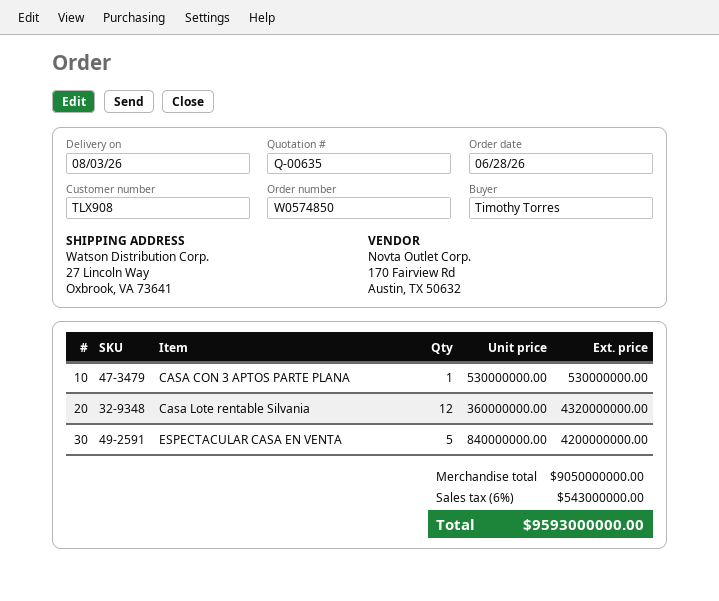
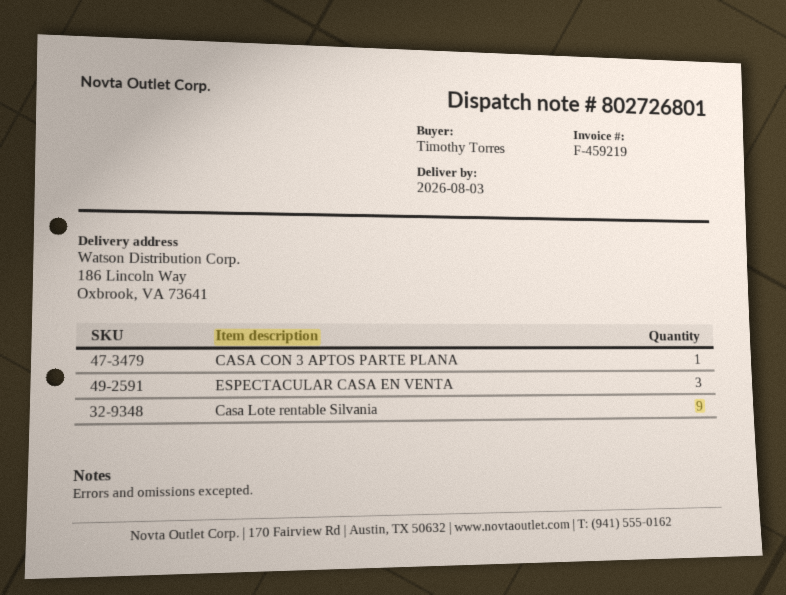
ship to: 27 Lincoln Way, Oxbrook, VA 73641 -> 186 Lincoln Way, Oxbrook, VA 73641
Casa Lote rentable Silvania: 12 -> 9
ESPECTACULAR CASA EN VENTA: 5 -> 3

